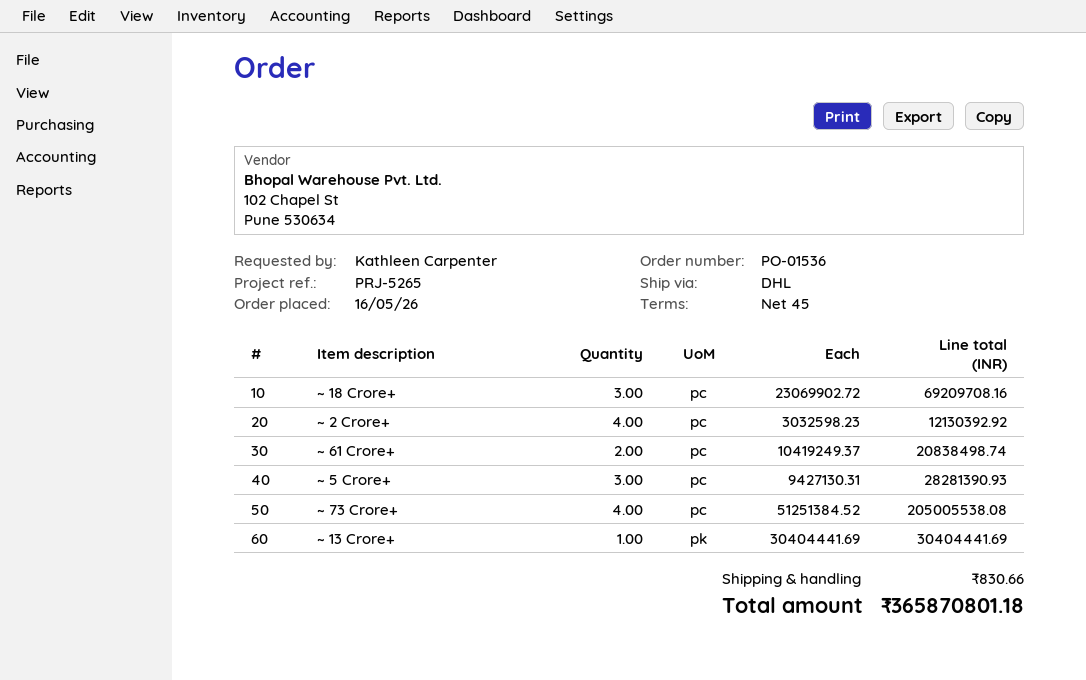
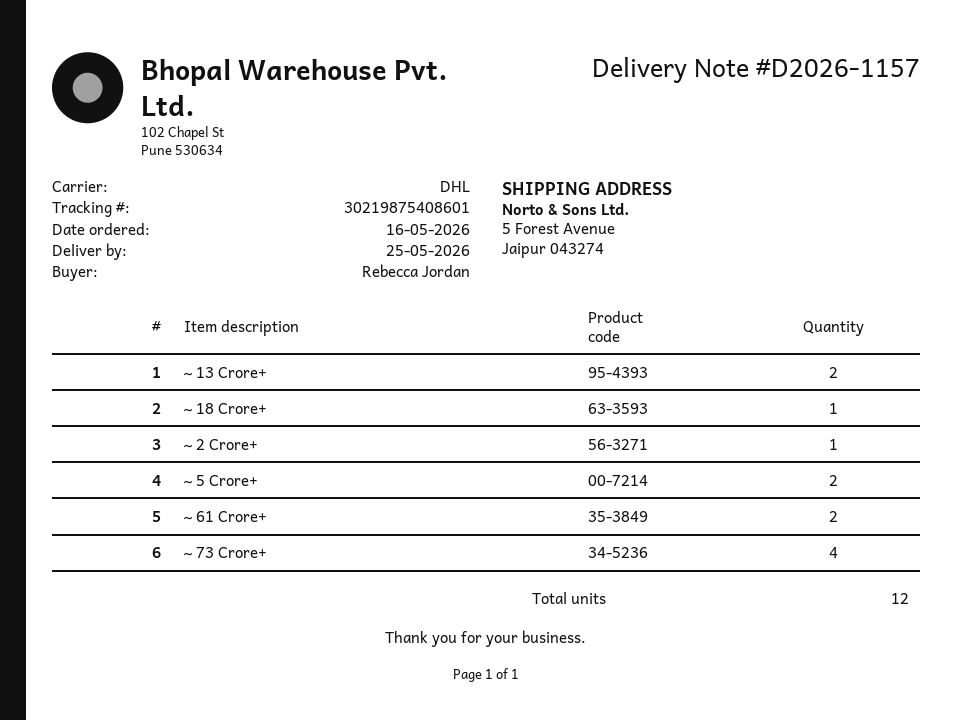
ordered by: Kathleen Carpenter -> Rebecca Jordan
~ 18 Crore+: 3 -> 1
~ 2 Crore+: 4 -> 1
~ 5 Crore+: 3 -> 2
~ 13 Crore+: 1 -> 2

